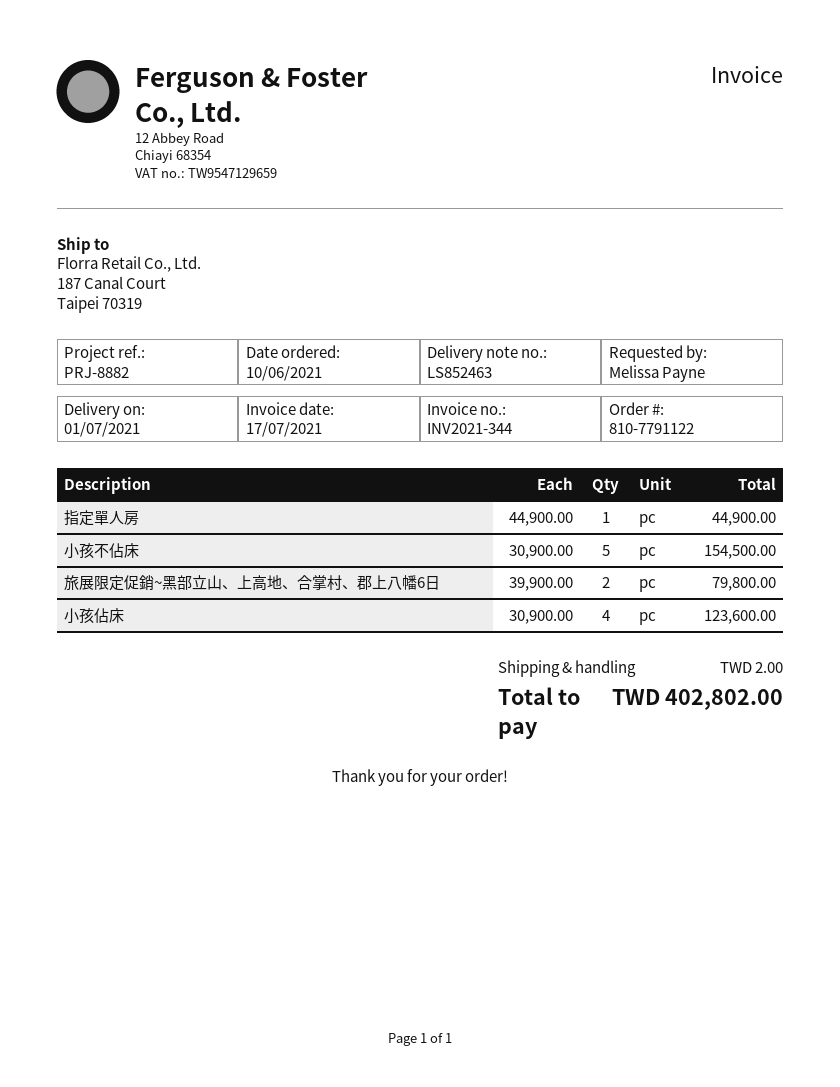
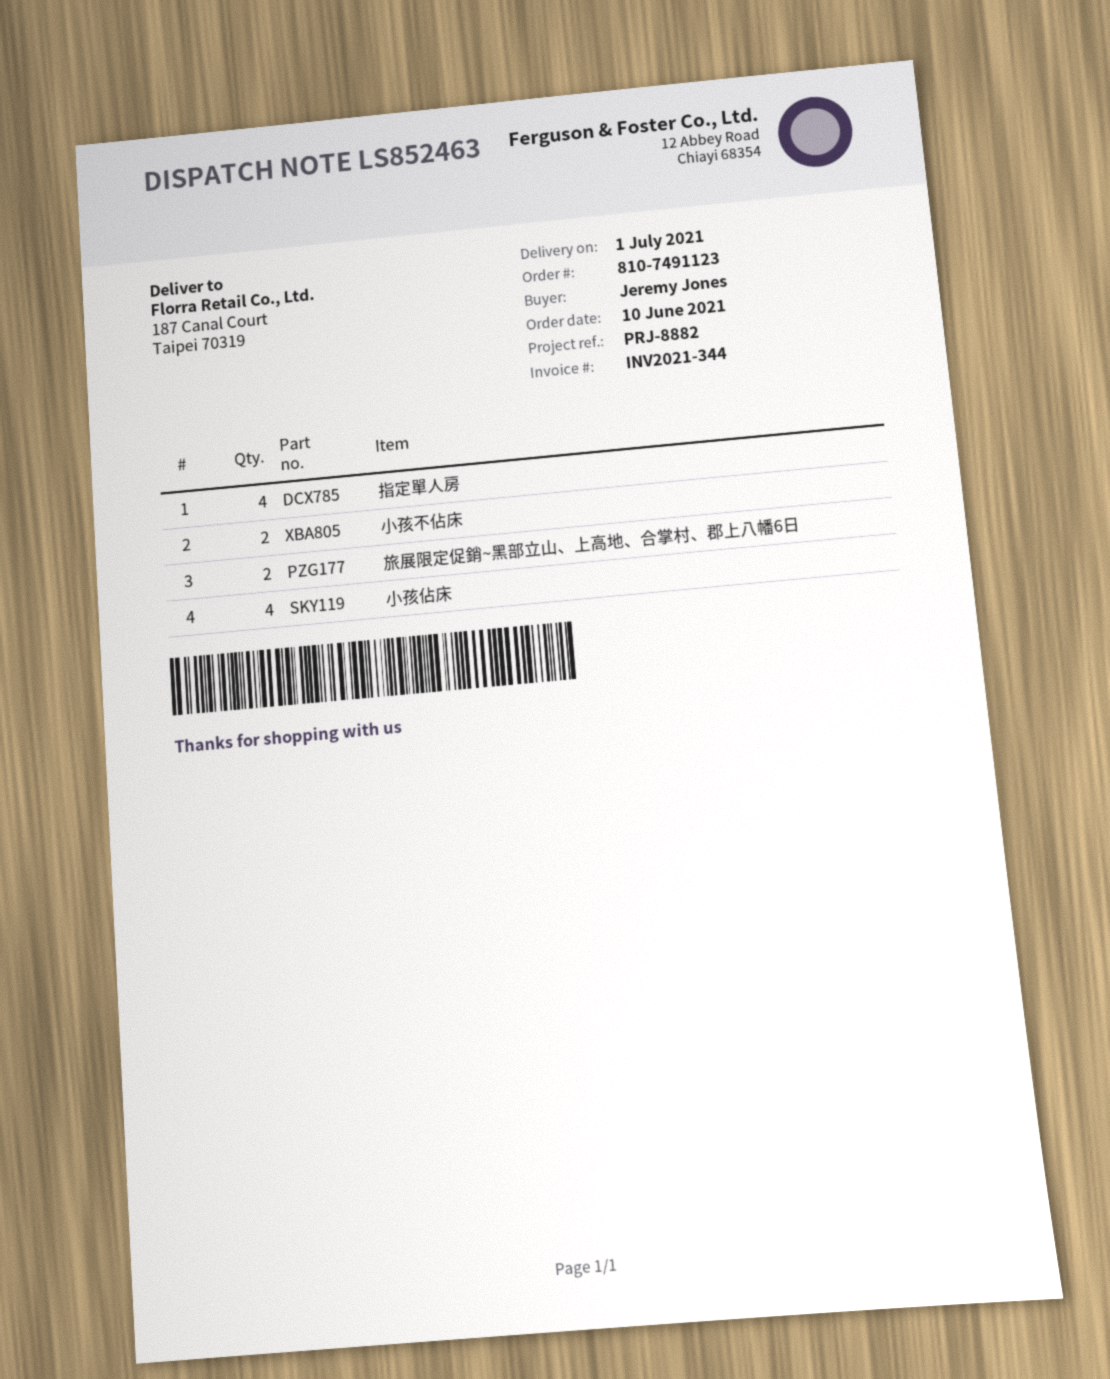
order number: 810-7791122 -> 810-7491123
ordered by: Melissa Payne -> Jeremy Jones
指定單人房: 1 -> 4
小孩不佔床: 5 -> 2

